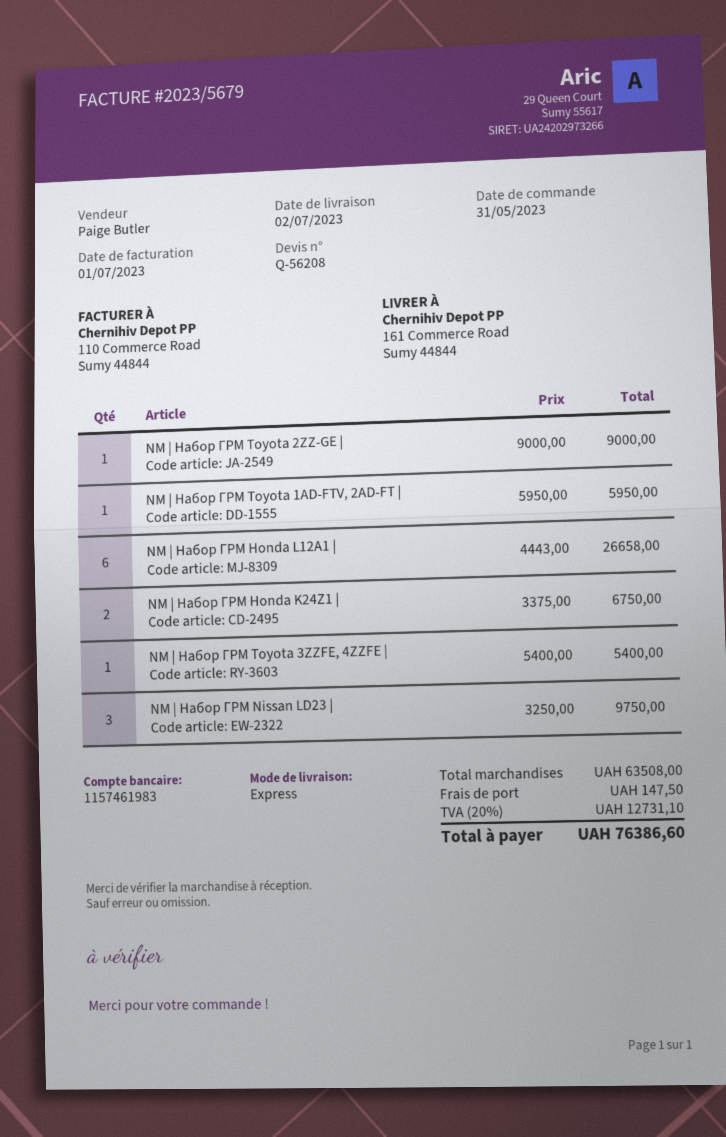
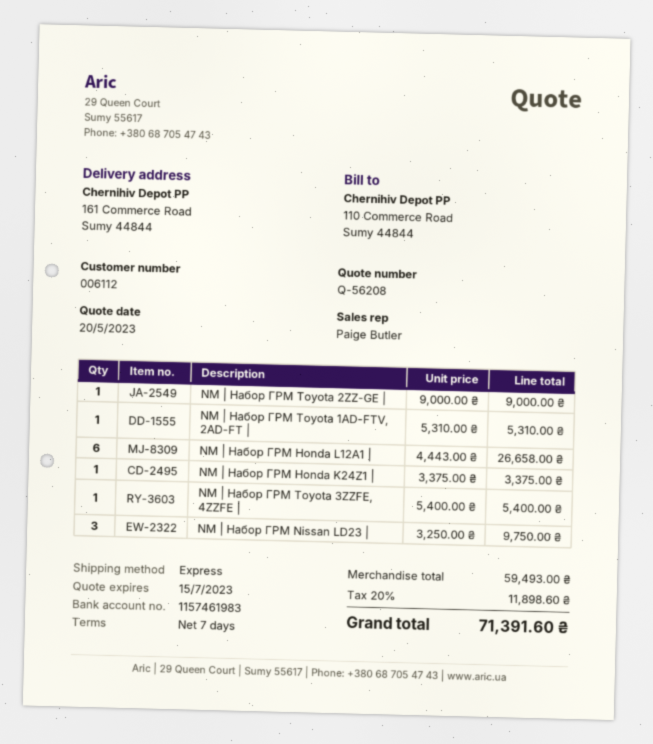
NM | Набор ГРМ Toyota 1AD-FTV, 2AD-FT |: 1 x 5950.00 = 5950.00 -> 1 x 5310.00 = 5310.00
NM | Набор ГРМ Honda K24Z1 |: 2 x 3375.00 = 6750.00 -> 1 x 3375.00 = 3375.00
subtotal: 63508.00 -> 59493.00
shipping: 147.50 -> none
tax: 20% = 12731.10 -> 20% = 11898.60
total: 76386.60 -> 71391.60

